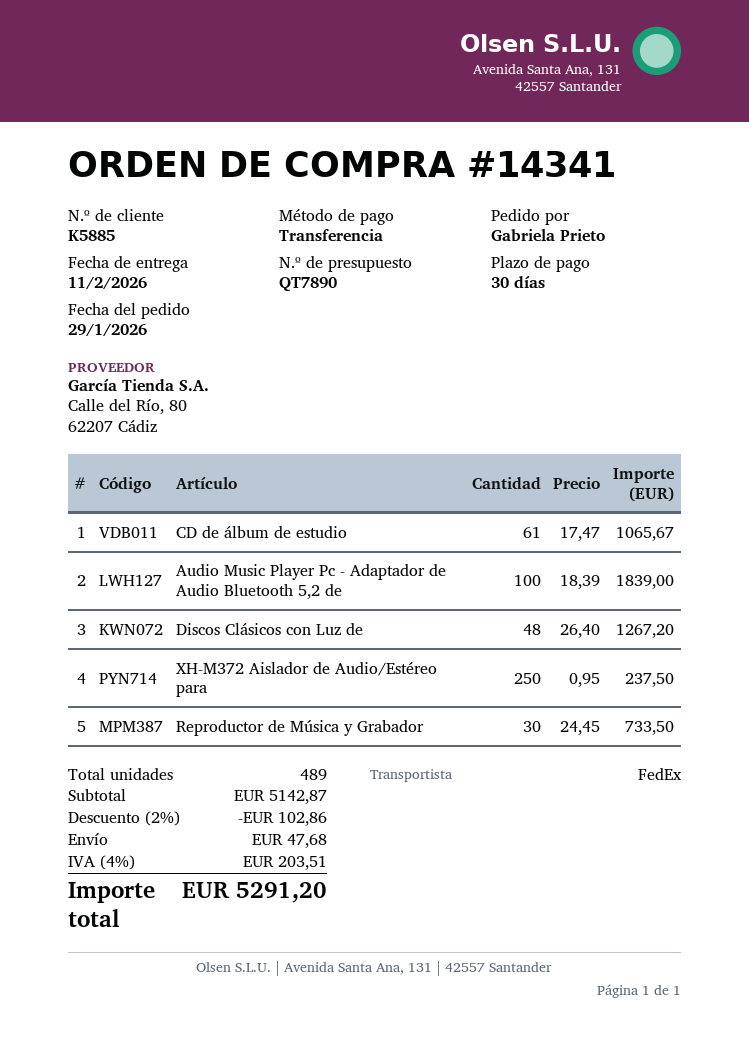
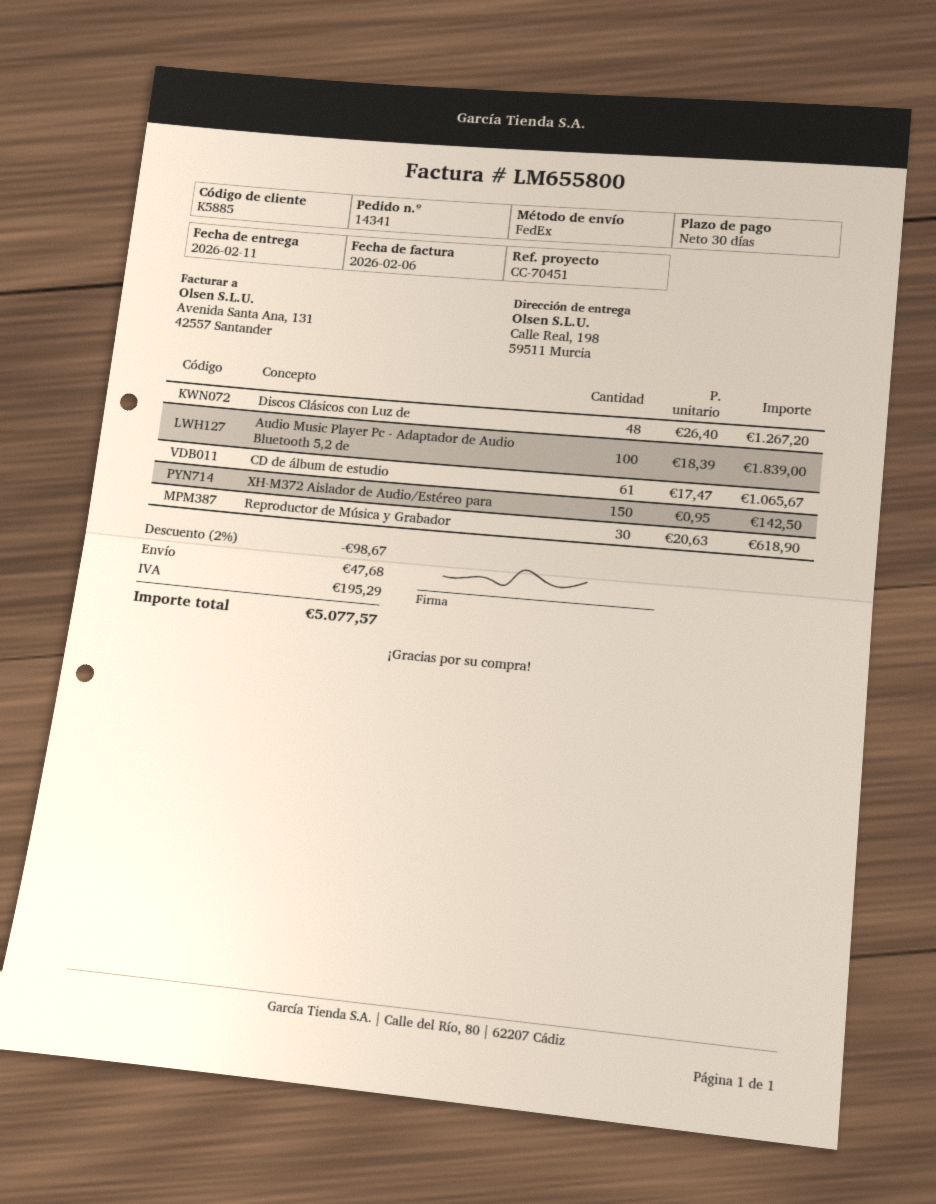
XH-M372 Aislador de Audio/Estéreo para: 250 x 0.95 = 237.50 -> 150 x 0.95 = 142.50
Reproductor de Música y Grabador: 30 x 24.45 = 733.50 -> 30 x 20.63 = 618.90
discount: 2% = 102.86 -> 2% = 98.67
tax: 203.51 -> 195.29
total: 5291.20 -> 5077.57

